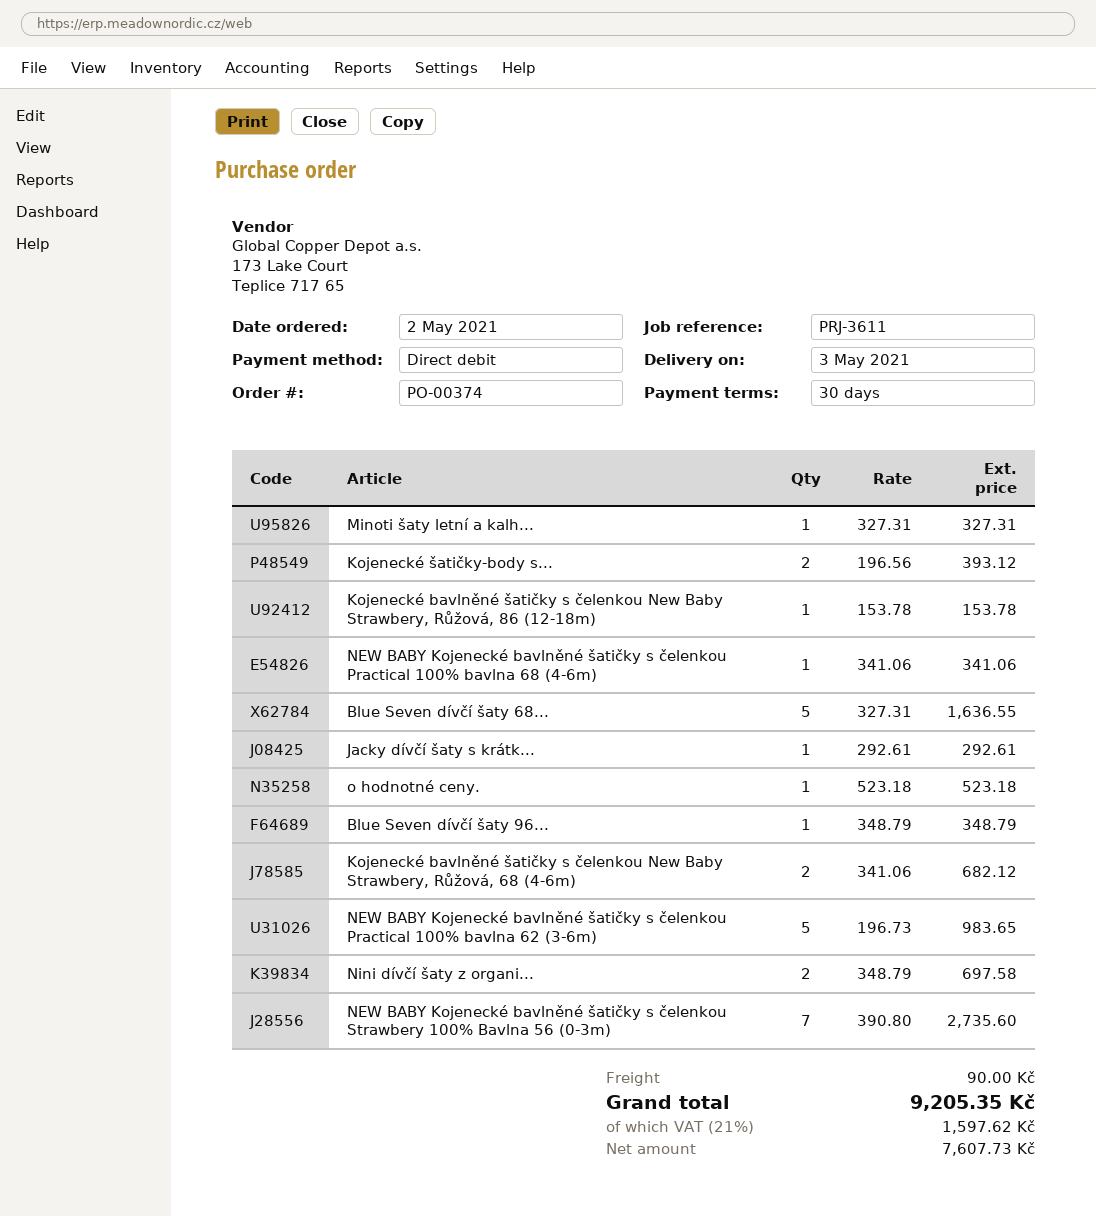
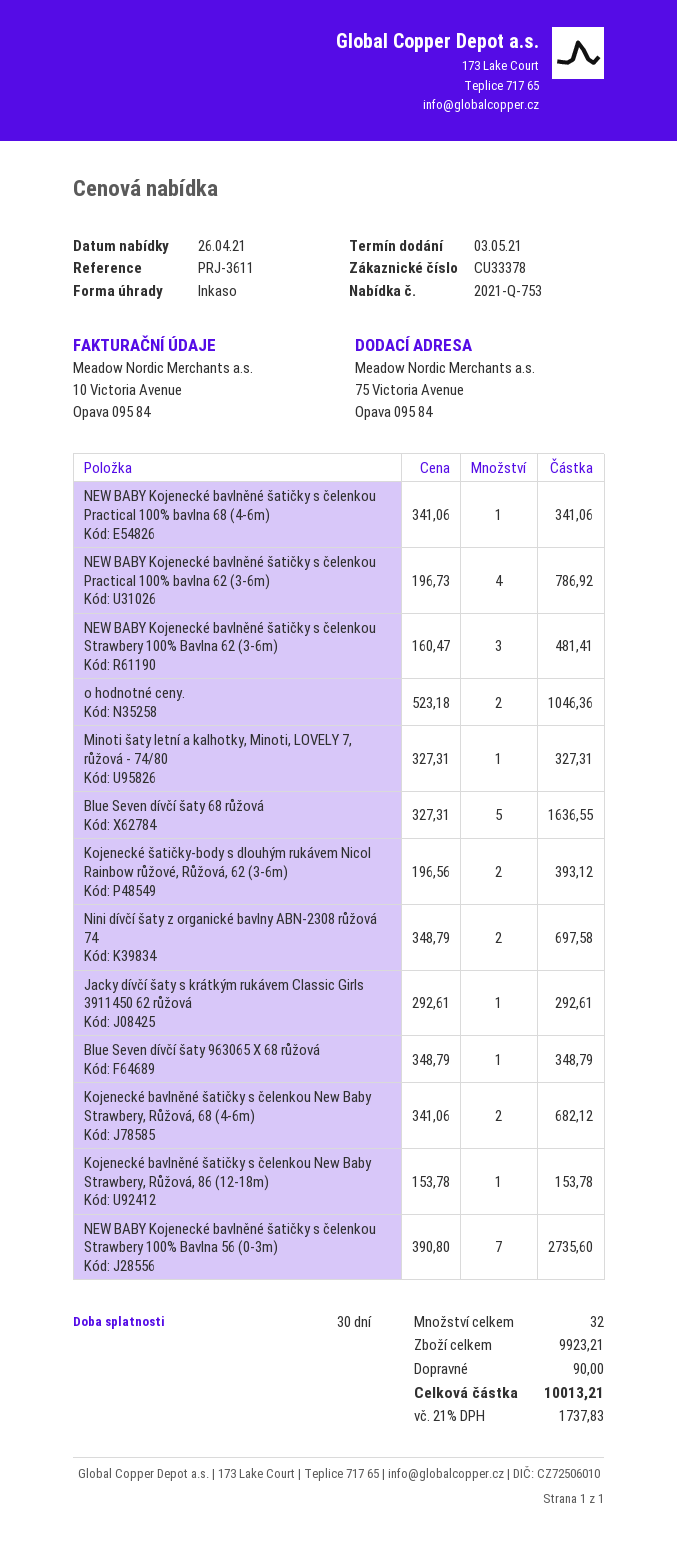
o hodnotné ceny.: 1 x 523.18 = 523.18 -> 2 x 523.18 = 1046.36
NEW BABY Kojenecké bavlněné šatičky s čelenkou Practical 100% bavlna 62 (3-6m): 5 x 196.73 = 983.65 -> 4 x 196.73 = 786.92
NEW BABY Kojenecké bavlněné šatičky s čelenkou Strawbery 100% Bavlna 62 (3-6m): none -> 3 x 160.47 = 481.41
tax: 21% = 1597.62 -> 21% = 1737.83
total: 9205.35 -> 10013.21

